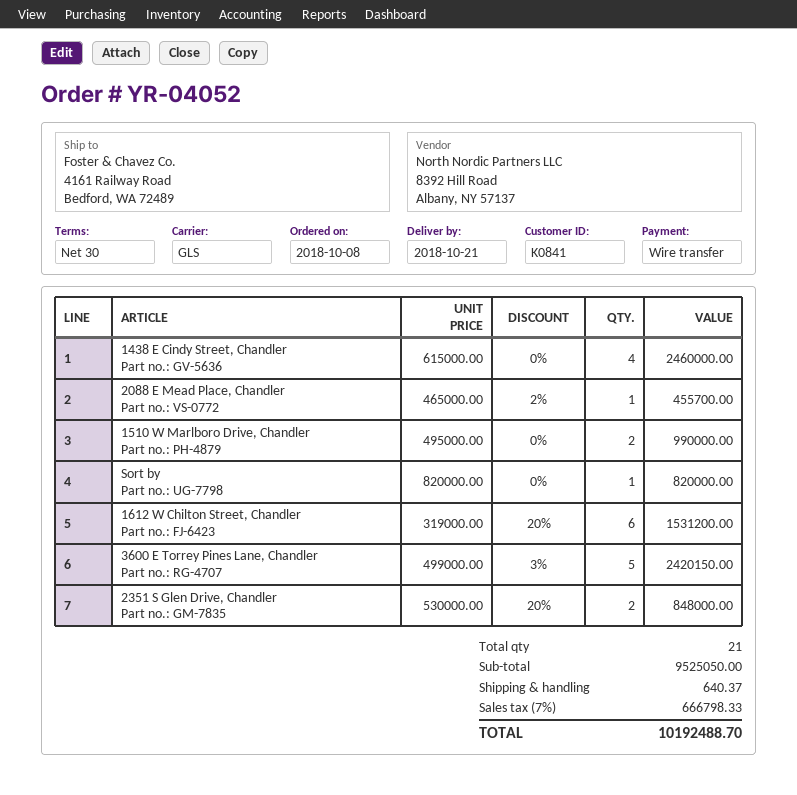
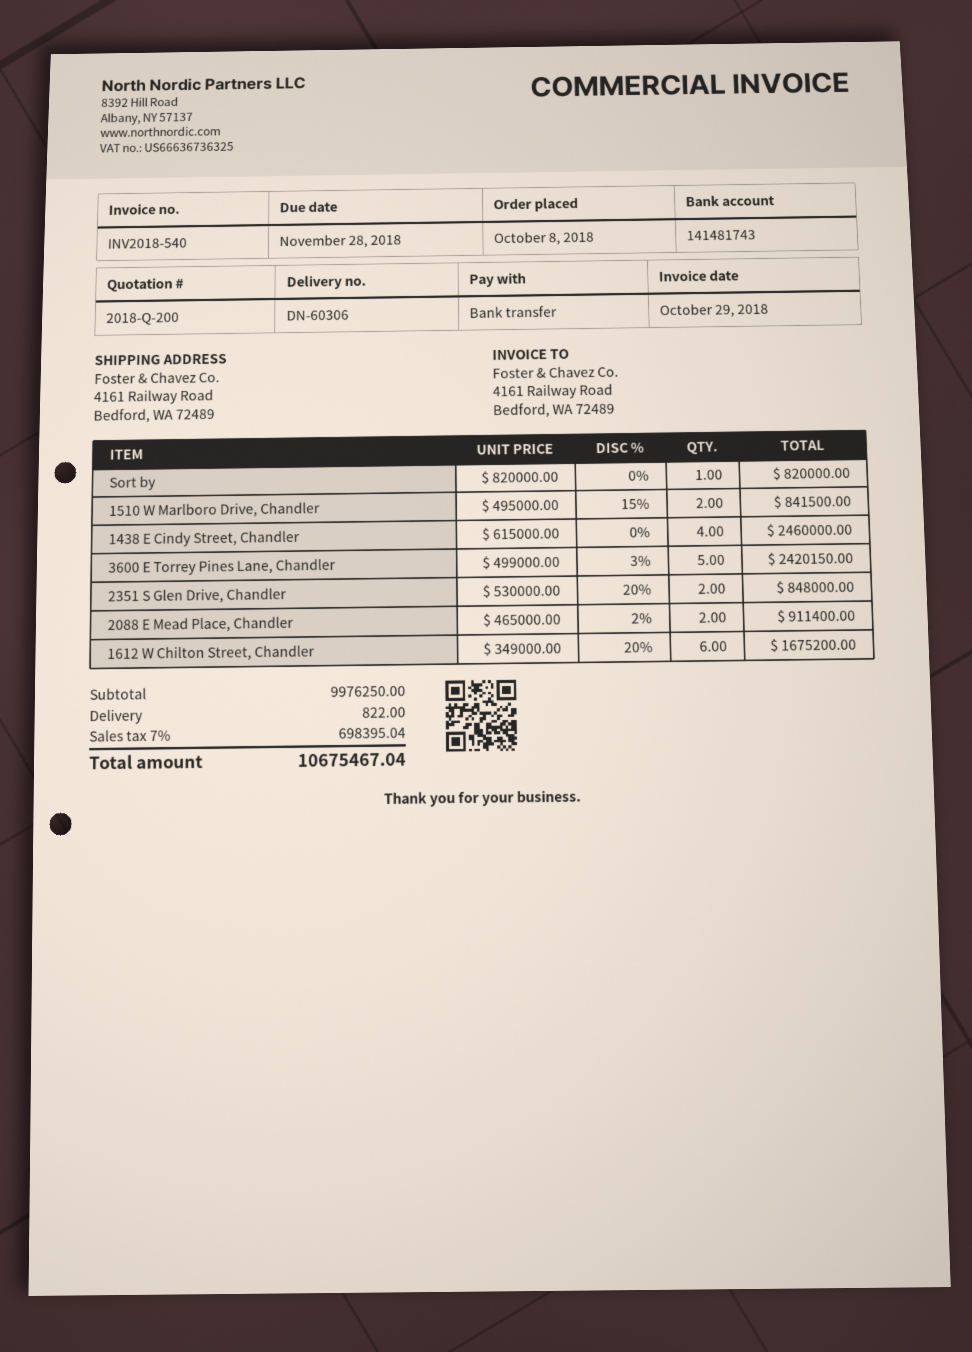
2088 E Mead Place, Chandler: 1 x 465000.00 - 2% = 455700.00 -> 2 x 465000.00 - 2% = 911400.00
1510 W Marlboro Drive, Chandler: 2 x 495000.00 = 990000.00 -> 2 x 495000.00 - 15% = 841500.00
1612 W Chilton Street, Chandler: 6 x 319000.00 - 20% = 1531200.00 -> 6 x 349000.00 - 20% = 1675200.00
subtotal: 9525050.00 -> 9976250.00
shipping: 640.37 -> 822.00
tax: 7% = 666798.33 -> 7% = 698395.04
total: 10192488.70 -> 10675467.04

